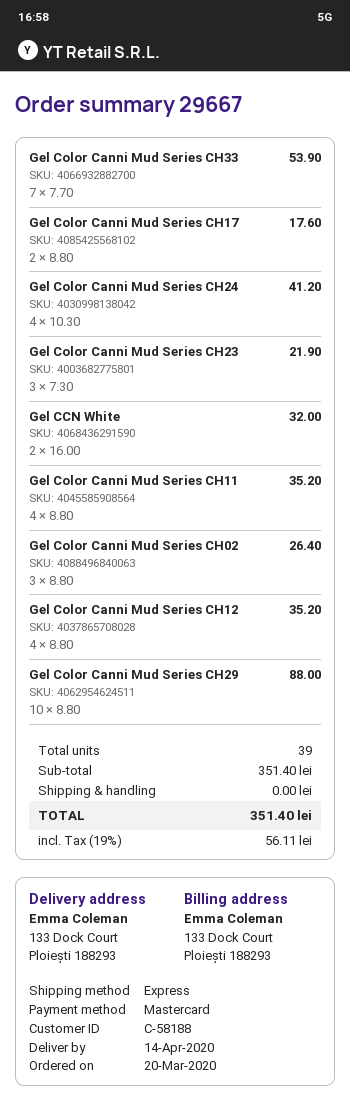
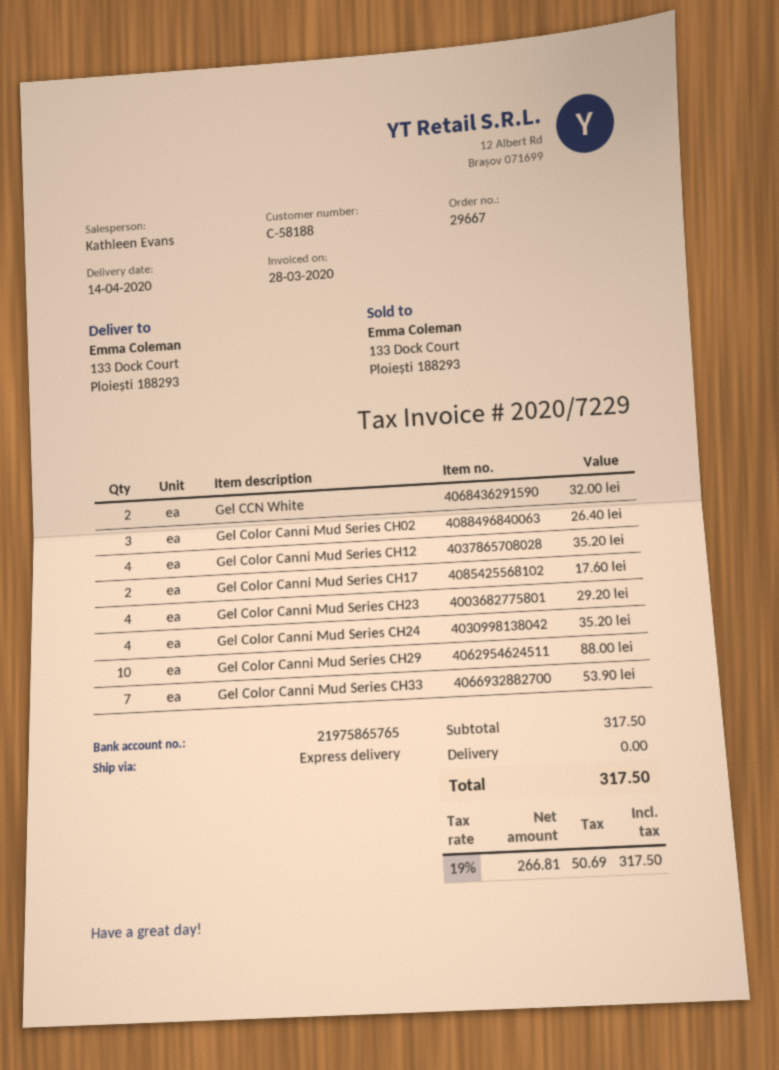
Gel Color Canni Mud Series CH24: 4 for 41.20 -> 4 for 35.20
Gel Color Canni Mud Series CH23: 3 for 21.90 -> 4 for 29.20
Gel Color Canni Mud Series CH11: 4 for 35.20 -> none
subtotal: 351.40 -> 317.50
tax: 19% = 56.11 -> 19% = 50.69
total: 351.40 -> 317.50

